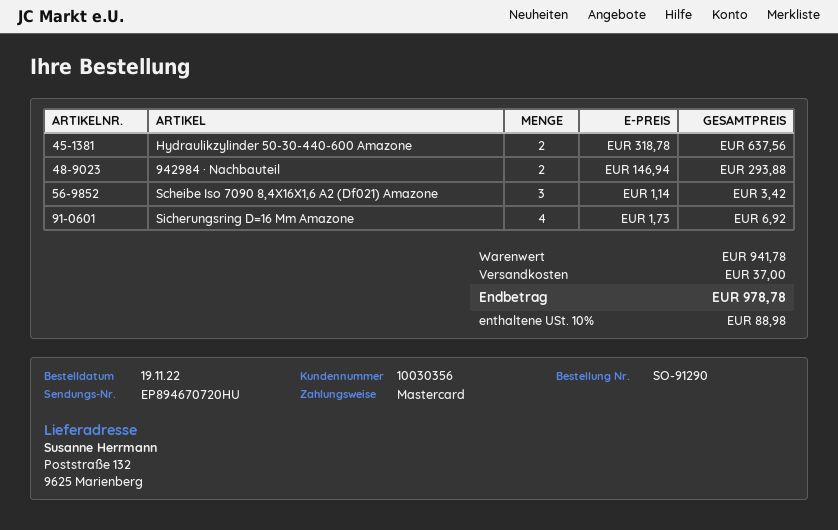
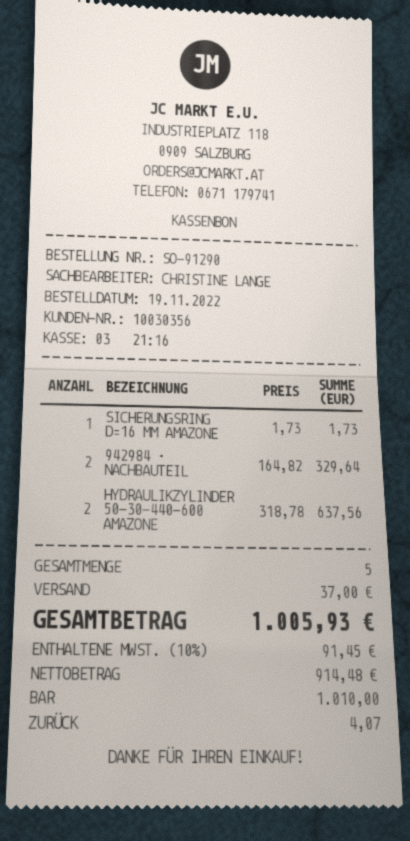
payment method: Mastercard -> cash
942984 · Nachbauteil: 2 x 146.94 = 293.88 -> 2 x 164.82 = 329.64
Scheibe Iso 7090 8,4X16X1,6 A2 (Df021) Amazone: 3 x 1.14 = 3.42 -> none
Sicherungsring D=16 Mm Amazone: 4 x 1.73 = 6.92 -> 1 x 1.73 = 1.73
tax: 10% = 88.98 -> 10% = 91.45
total: 978.78 -> 1005.93

